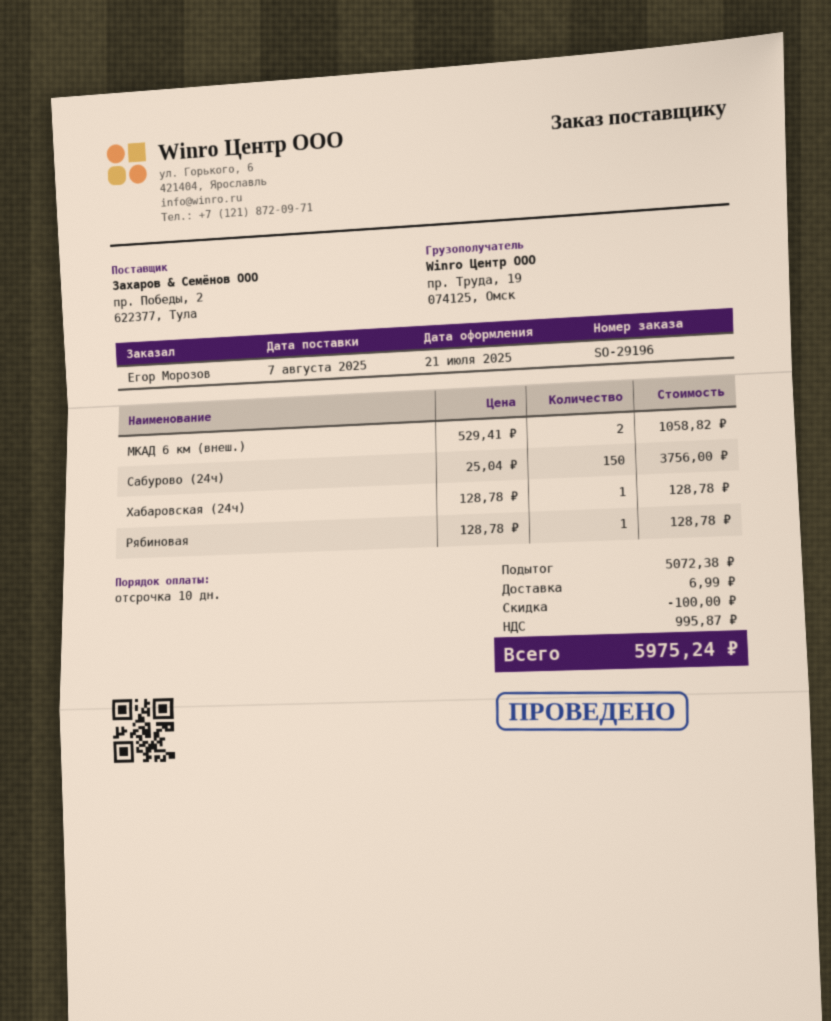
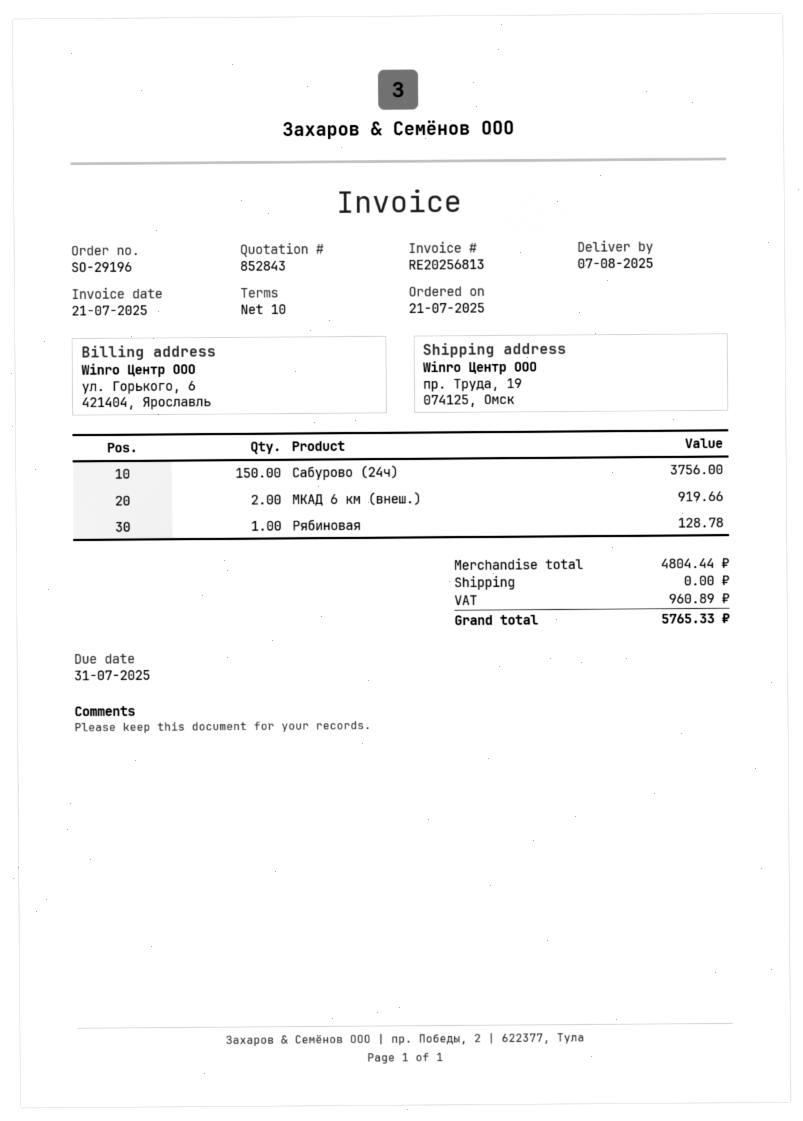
МКАД 6 км (внеш.): 2 for 1058.82 -> 2 for 919.66
Хабаровская (24ч): 1 for 128.78 -> none
subtotal: 5072.38 -> 4804.44
discount: 100.00 -> none
shipping: 6.99 -> 0.00
tax: 995.87 -> 960.89
total: 5975.24 -> 5765.33

